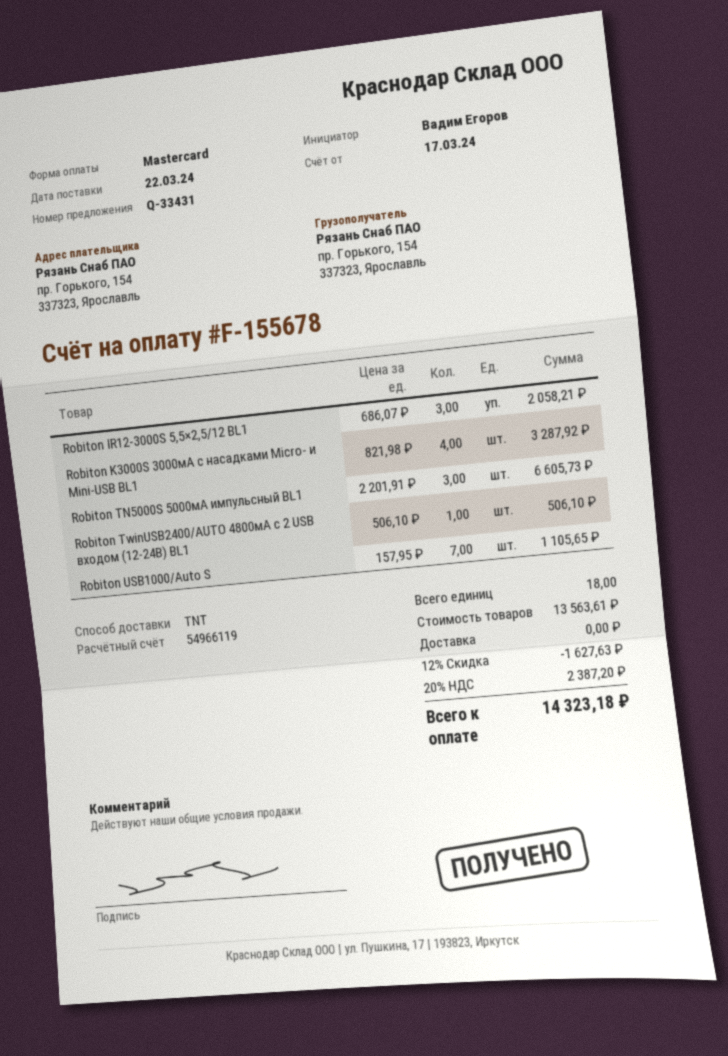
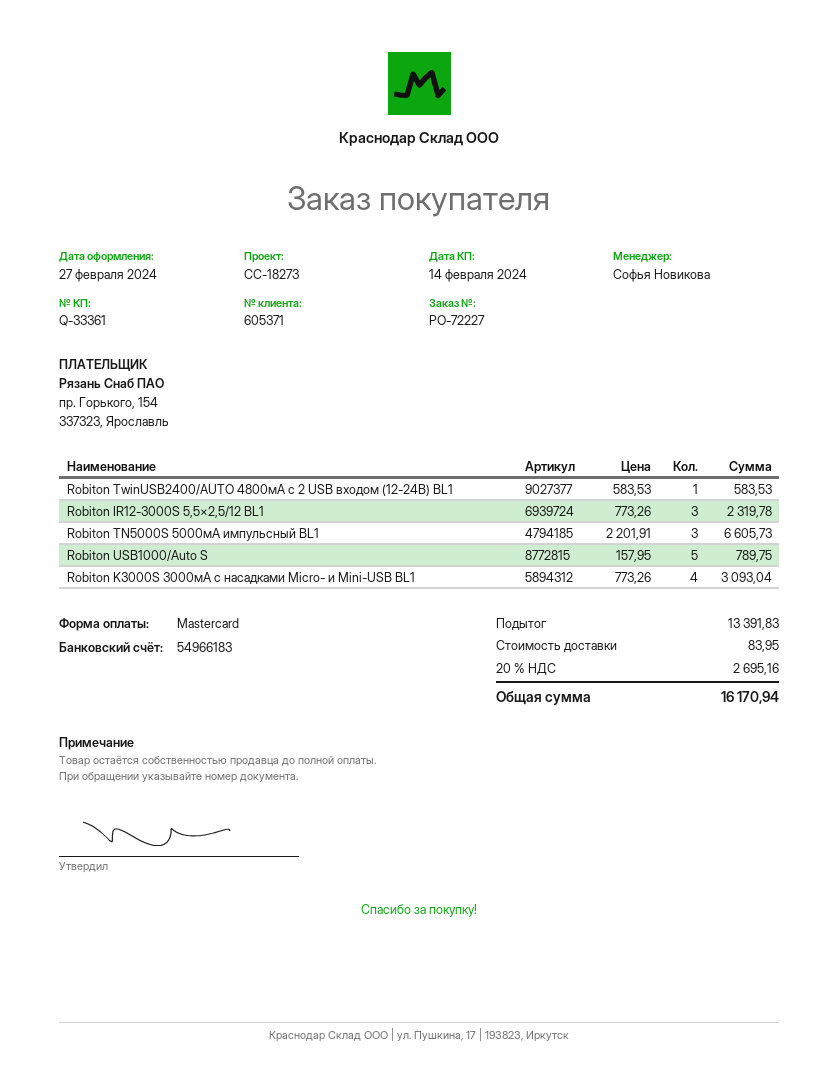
quote number: Q-33431 -> Q-33361
bank account: 54966119 -> 54966183
Robiton IR12-3000S 5,5×2,5/12 BL1: 3 x 686.07 = 2058.21 -> 3 x 773.26 = 2319.78
Robiton K3000S 3000мА с насадками Micro- и Mini-USB BL1: 4 x 821.98 = 3287.92 -> 4 x 773.26 = 3093.04
Robiton TwinUSB2400/AUTO 4800мА с 2 USB входом (12-24B) BL1: 1 x 506.10 = 506.10 -> 1 x 583.53 = 583.53
Robiton USB1000/Auto S: 7 x 157.95 = 1105.65 -> 5 x 157.95 = 789.75
subtotal: 13563.61 -> 13391.83
discount: 12% = 1627.63 -> none
shipping: 0.00 -> 83.95
tax: 20% = 2387.20 -> 20% = 2695.16
total: 14323.18 -> 16170.94

